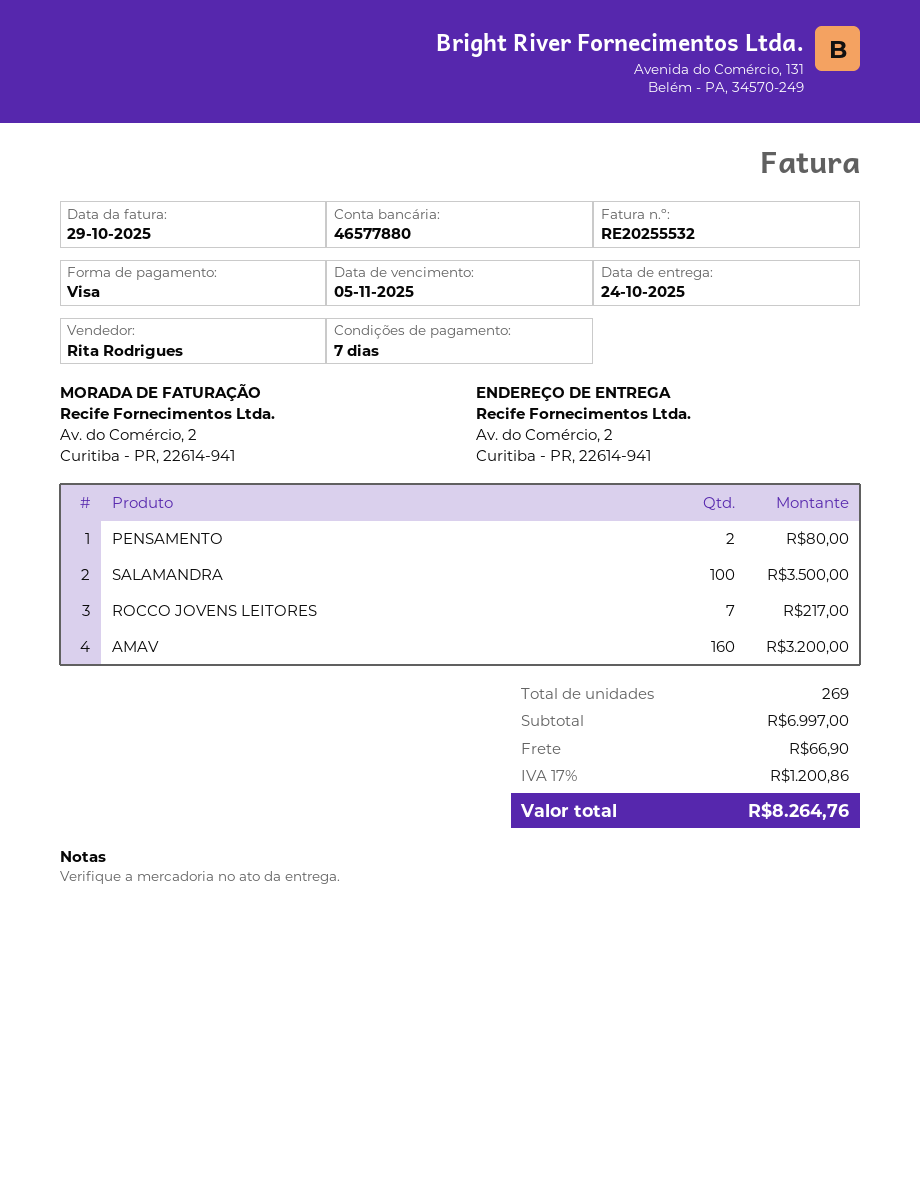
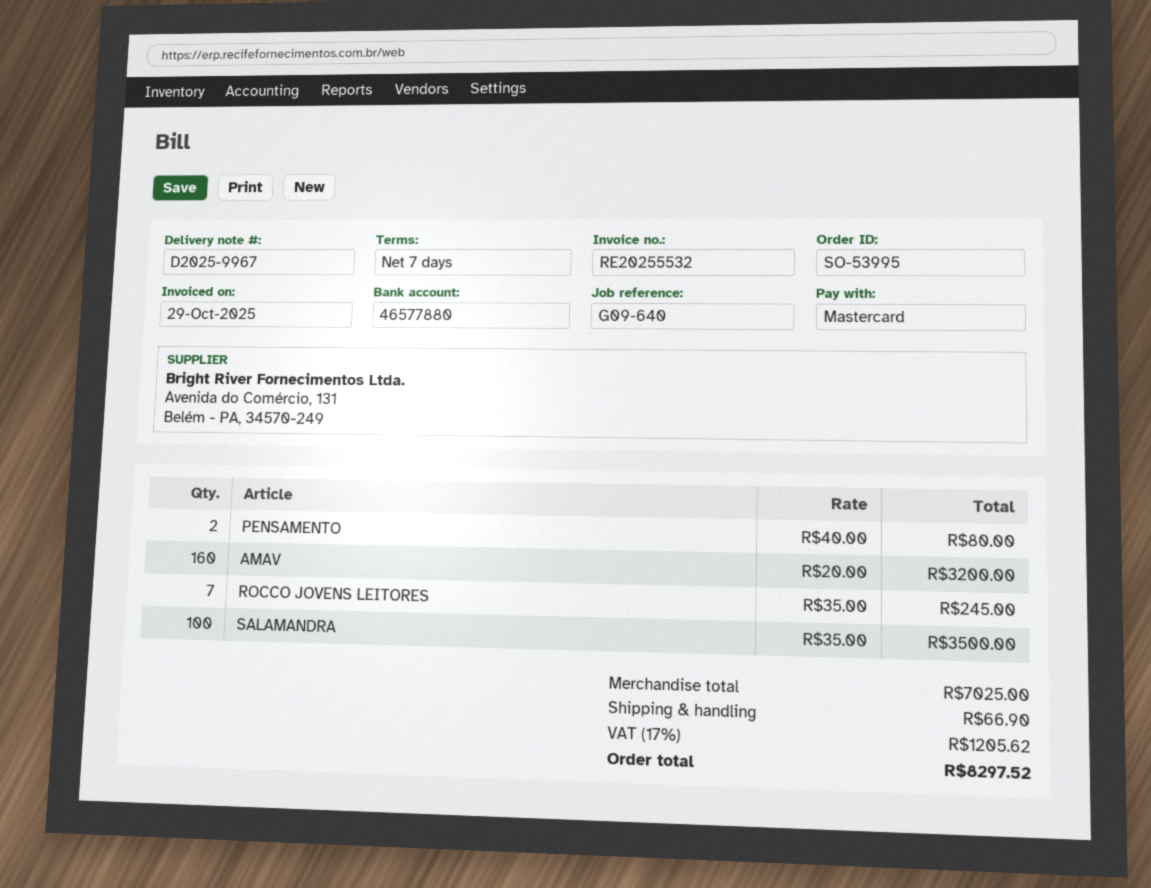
payment method: Visa -> Mastercard
ROCCO JOVENS LEITORES: 7 for 217.00 -> 7 for 245.00
subtotal: 6997.00 -> 7025.00
tax: 17% = 1200.86 -> 17% = 1205.62
total: 8264.76 -> 8297.52

